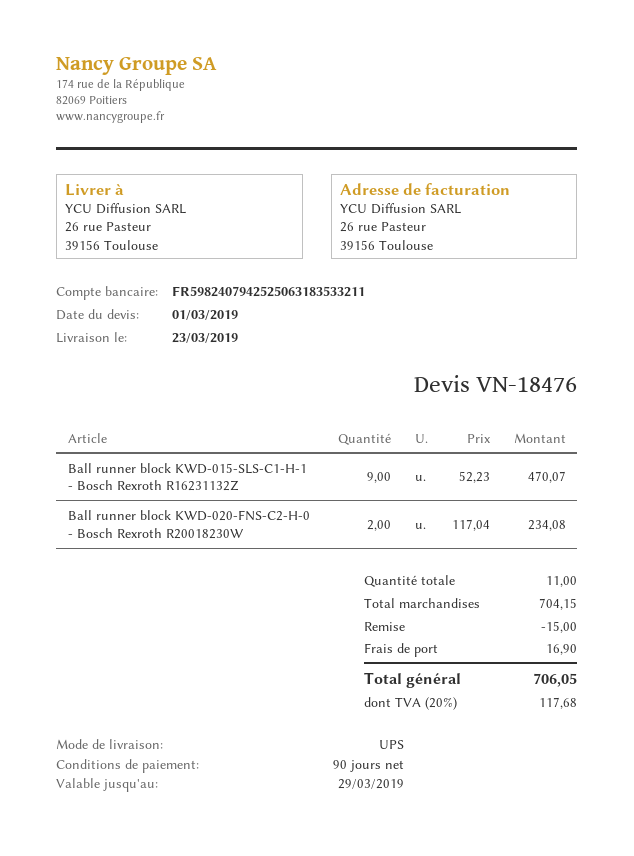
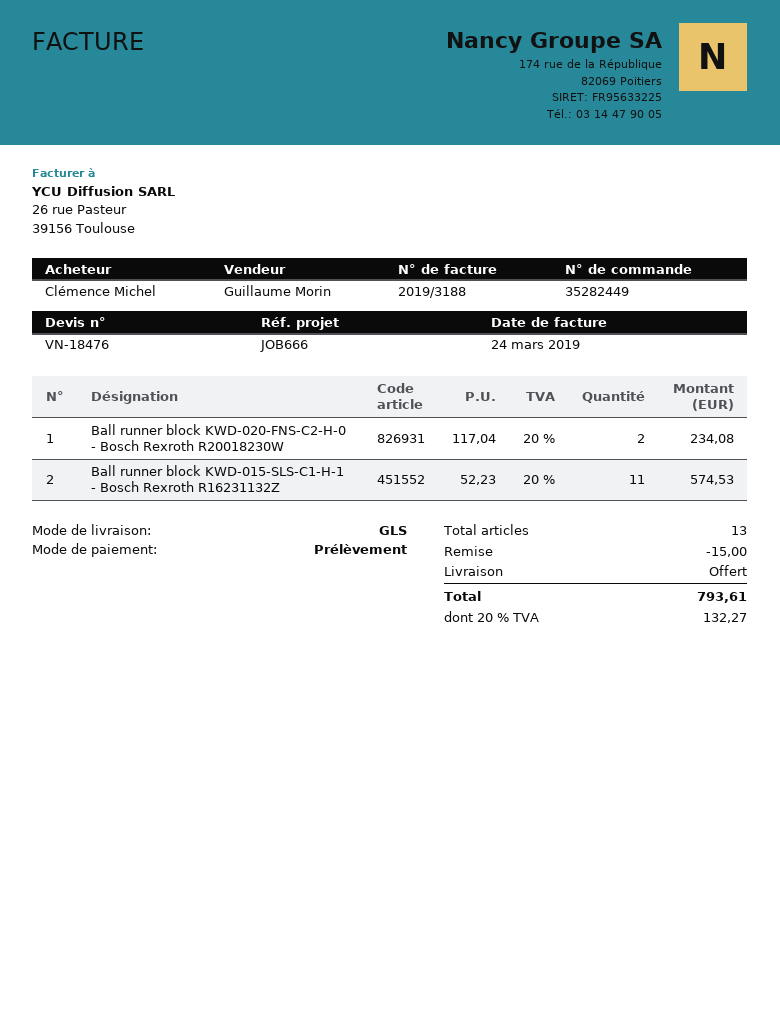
shipping method: UPS -> GLS
Ball runner block KWD-015-SLS-C1-H-1 - Bosch Rexroth R16231132Z: 9 x 52.23 = 470.07 -> 11 x 52.23 = 574.53
total quantity: 11 -> 13
shipping: 16.90 -> 0.00
tax: 20% = 117.68 -> 20% = 132.27
total: 706.05 -> 793.61

